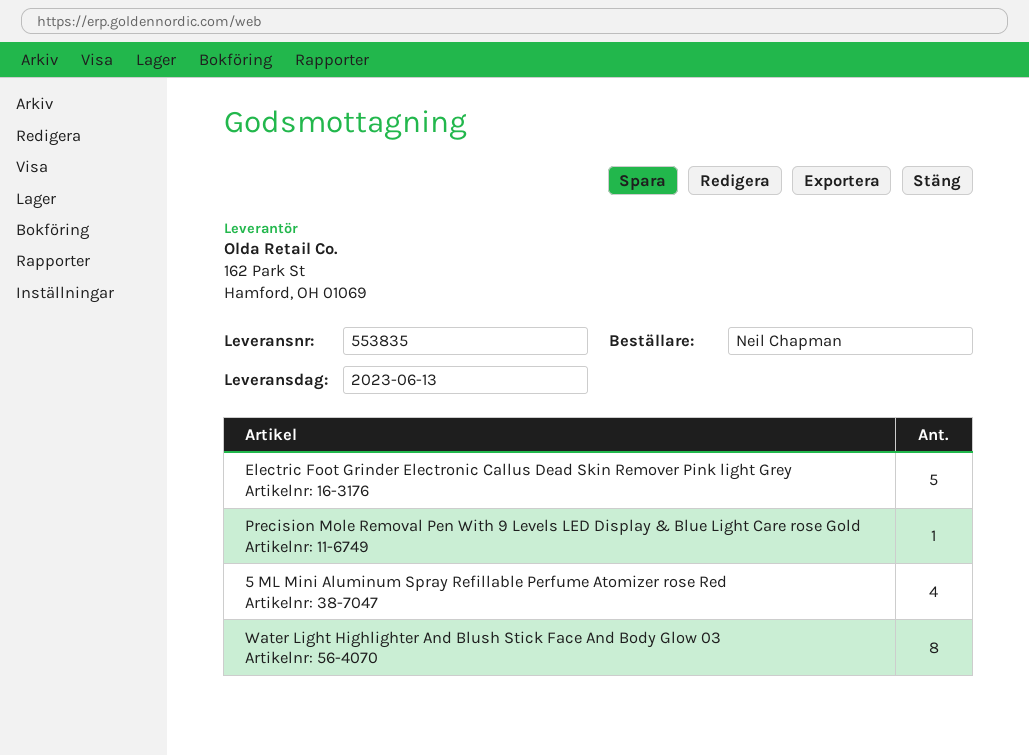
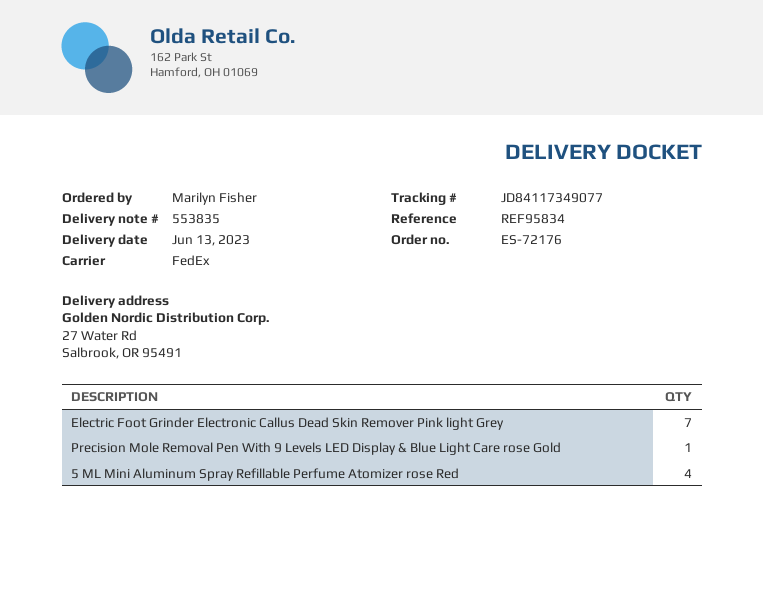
ordered by: Neil Chapman -> Marilyn Fisher
Electric Foot Grinder Electronic Callus Dead Skin Remover Pink light Grey: 5 -> 7
Water Light Highlighter And Blush Stick Face And Body Glow 03: 8 -> none

